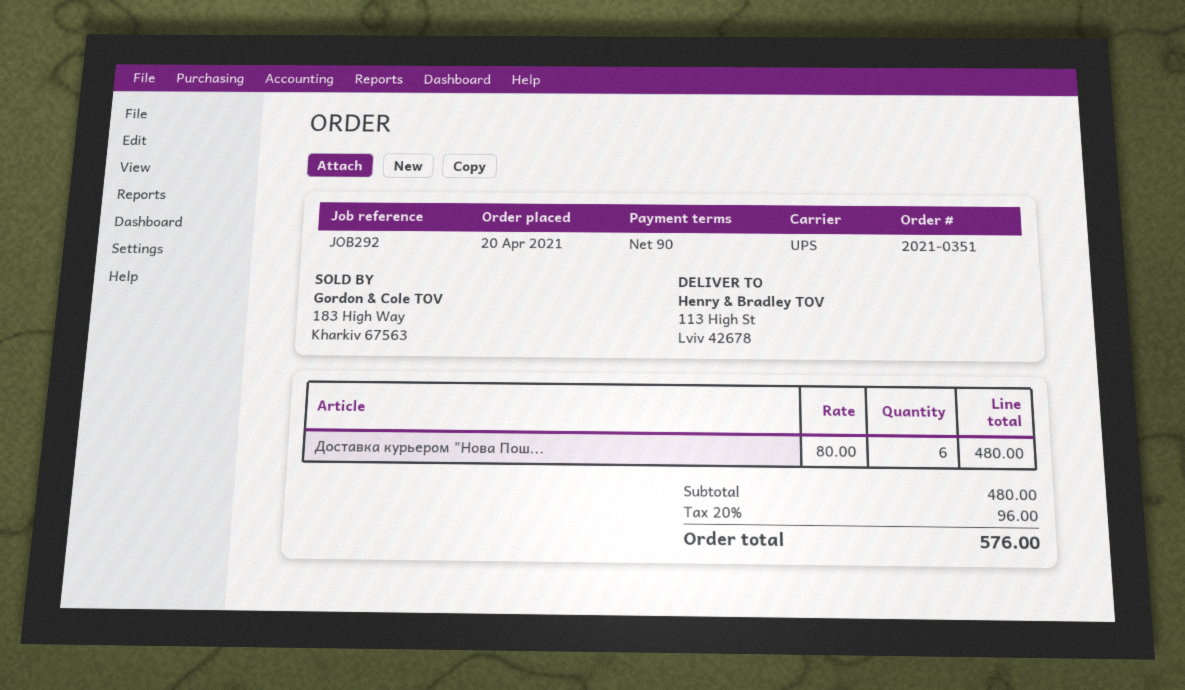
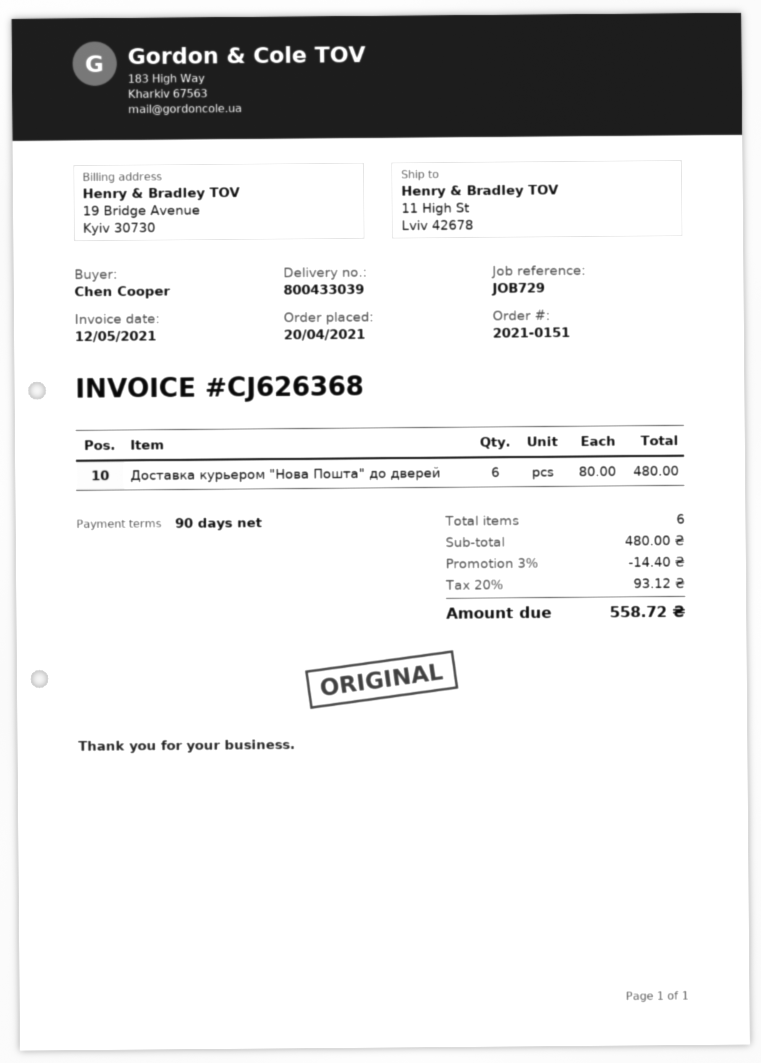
order number: 2021-0351 -> 2021-0151
reference: JOB292 -> JOB729
ship to: 113 High St, Lviv 42678 -> 11 High St, Lviv 42678
discount: none -> 3% = 14.40
tax: 20% = 96.00 -> 20% = 93.12
total: 576.00 -> 558.72

